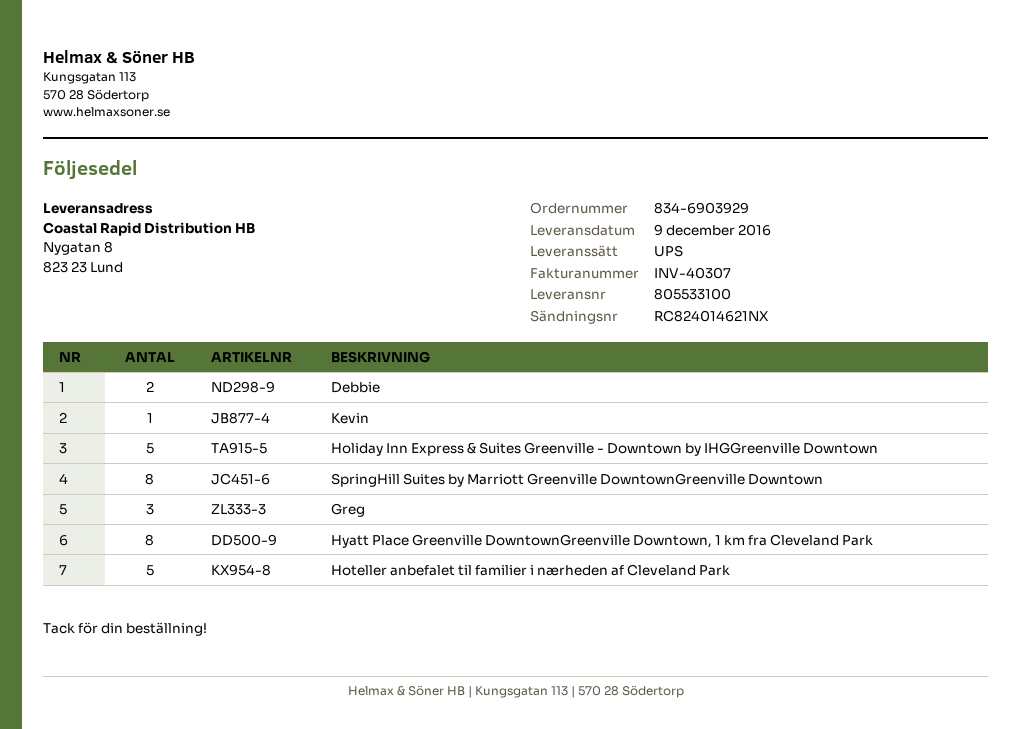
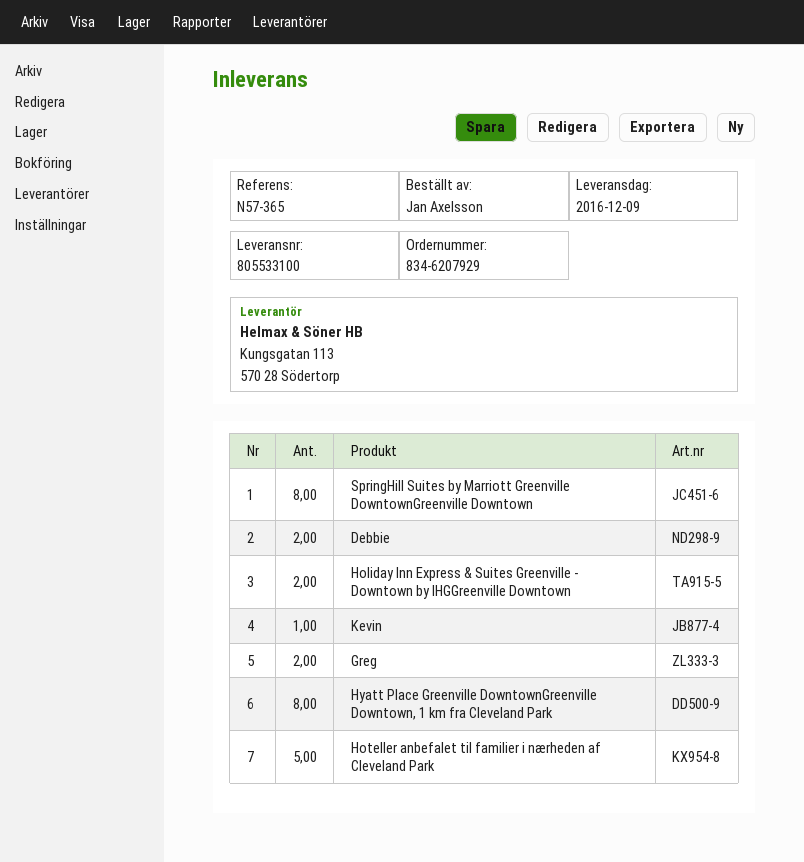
order number: 834-6903929 -> 834-6207929
Holiday Inn Express & Suites Greenville - Downtown by IHGGreenville Downtown: 5 -> 2
Greg: 3 -> 2

